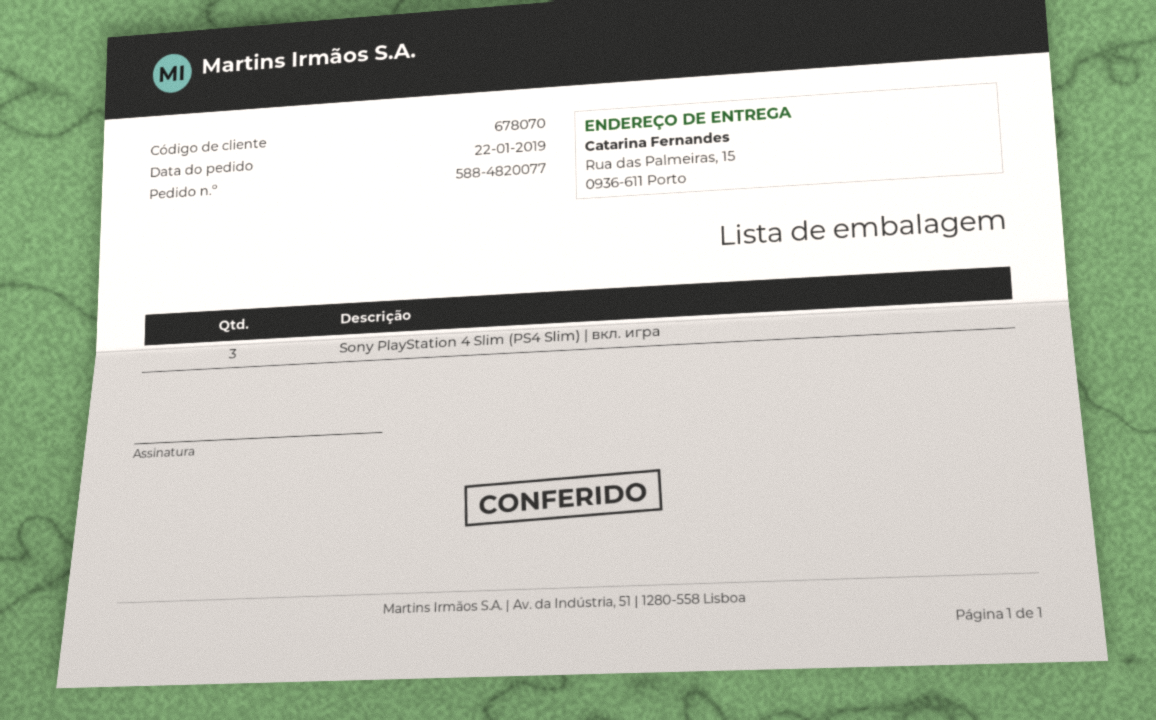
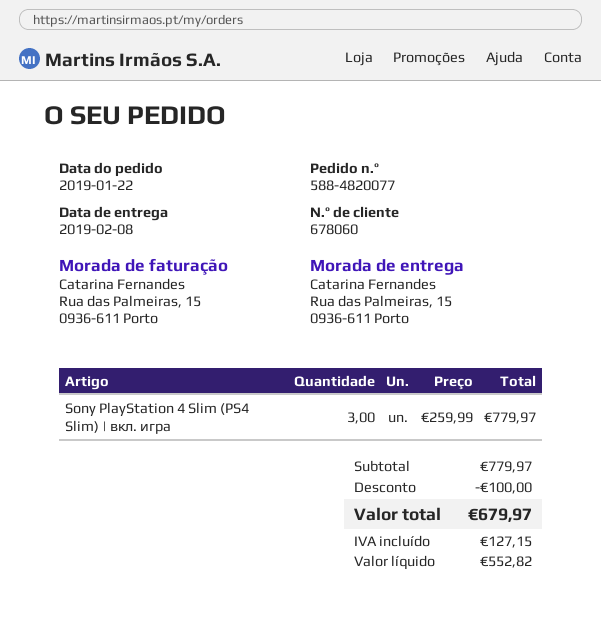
customer number: 678070 -> 678060

